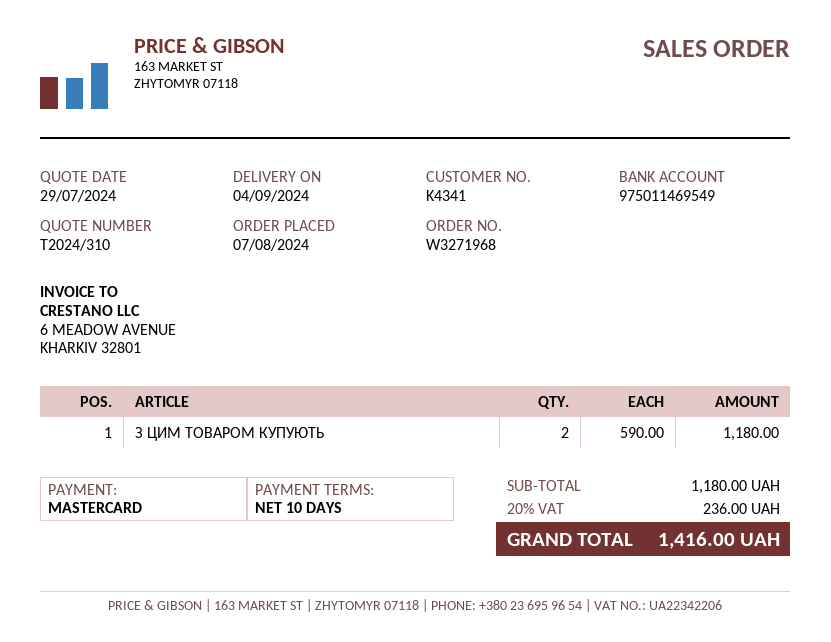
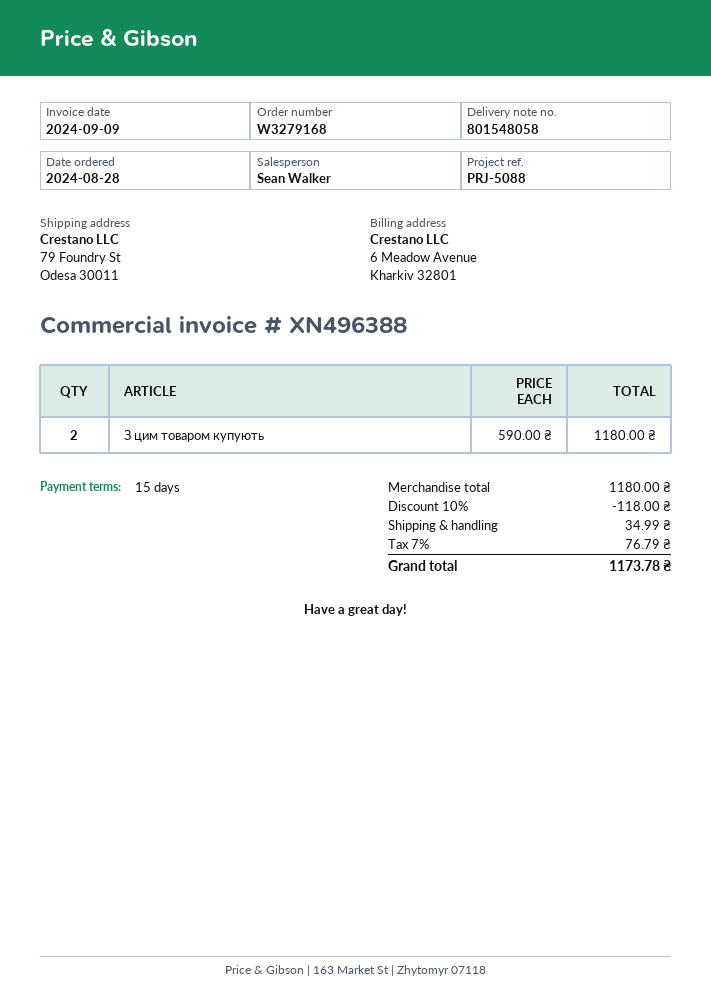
order number: W3271968 -> W3279168
order date: 2024-08-07 -> 2024-08-28
payment terms: 10 days -> 15 days
discount: none -> 10% = 118.00
shipping: none -> 34.99
tax: 20% = 236.00 -> 7% = 76.79
total: 1416.00 -> 1173.78

